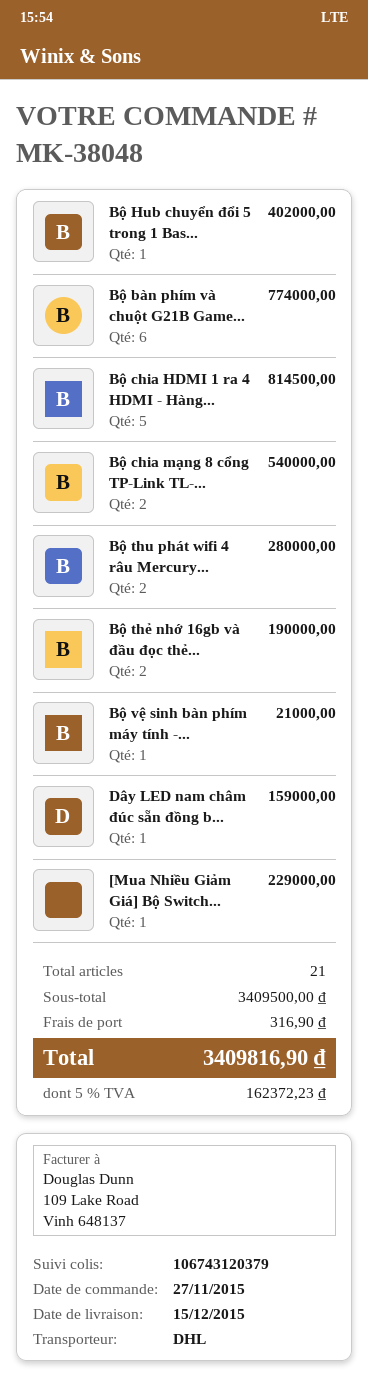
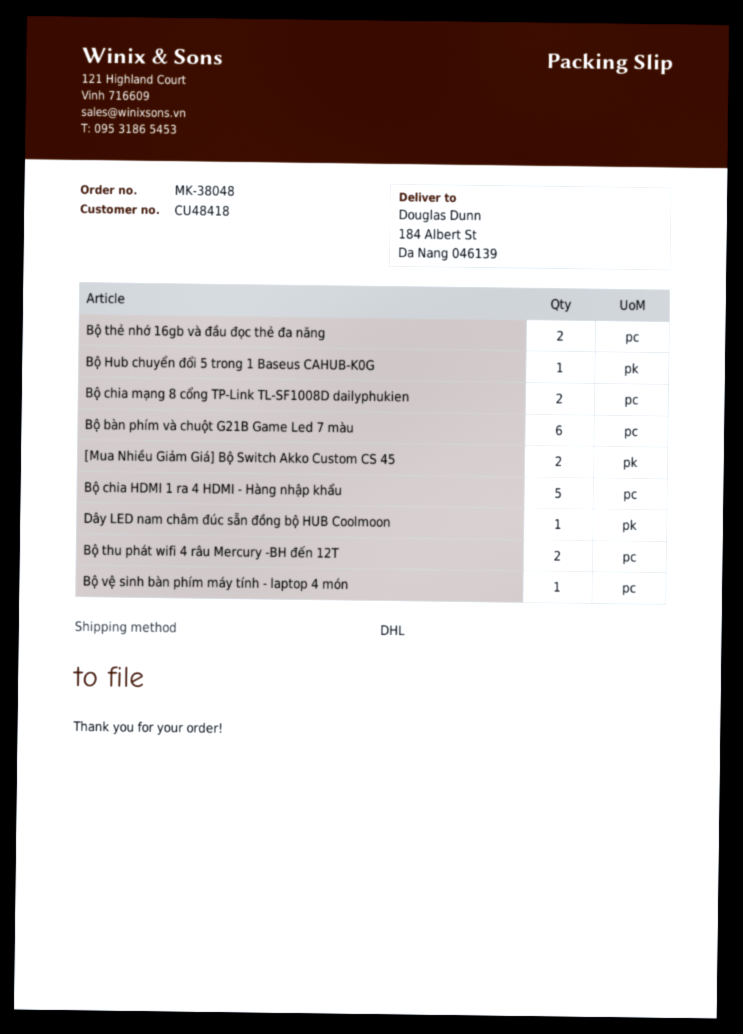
[Mua Nhiều Giảm Giá] Bộ Switch...: 1 -> 2

